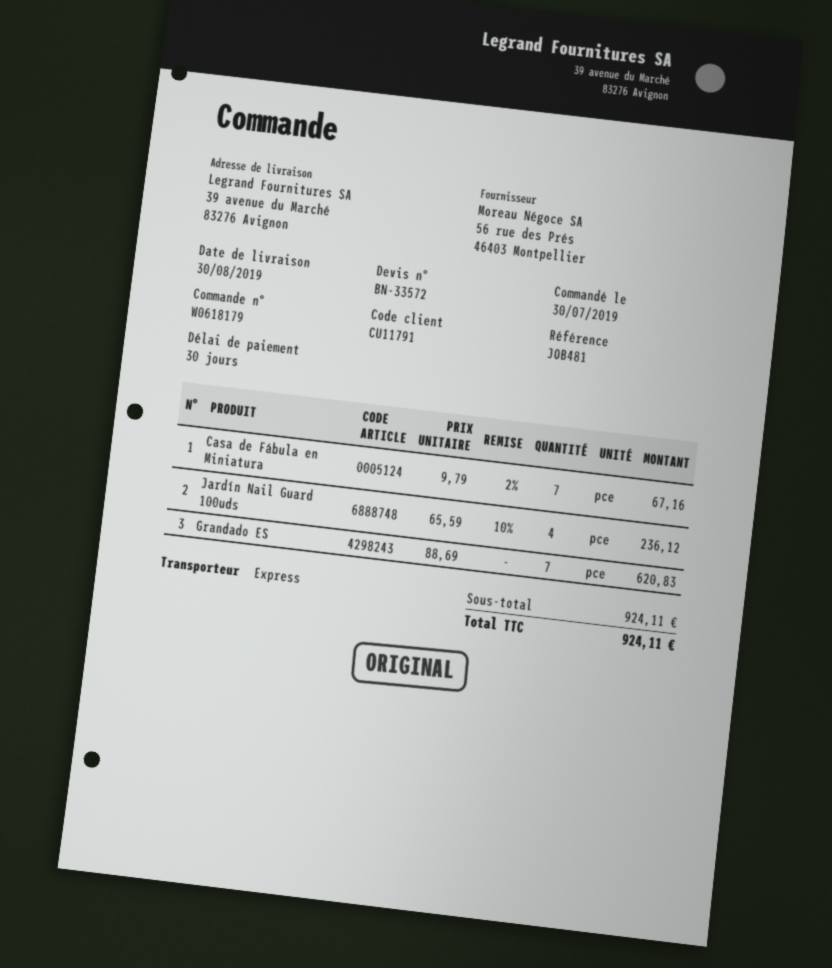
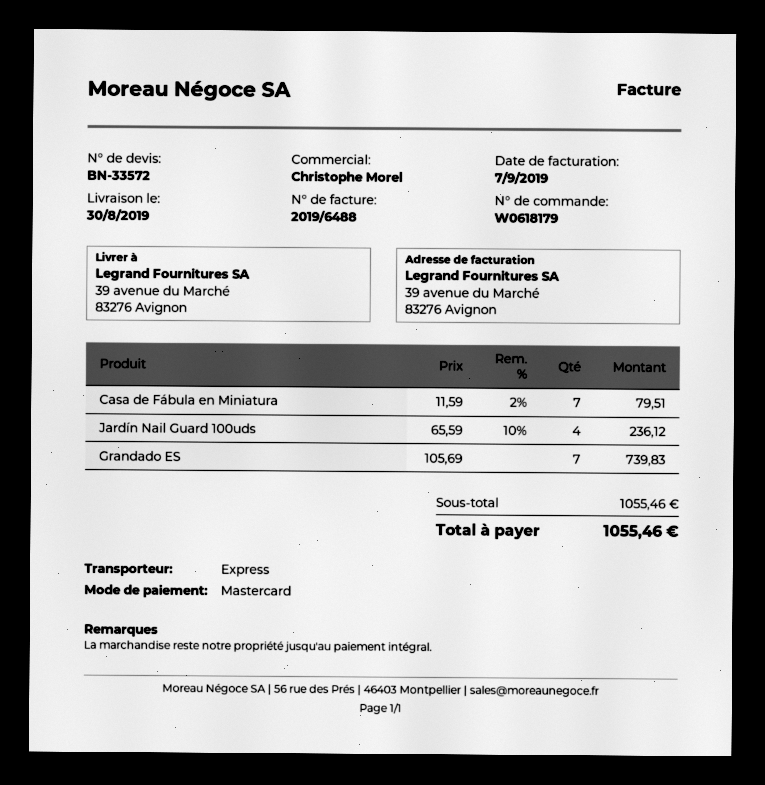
Casa de Fábula en Miniatura: 7 x 9.79 - 2% = 67.16 -> 7 x 11.59 - 2% = 79.51
Grandado ES: 7 x 88.69 = 620.83 -> 7 x 105.69 = 739.83
subtotal: 924.11 -> 1055.46
total: 924.11 -> 1055.46

